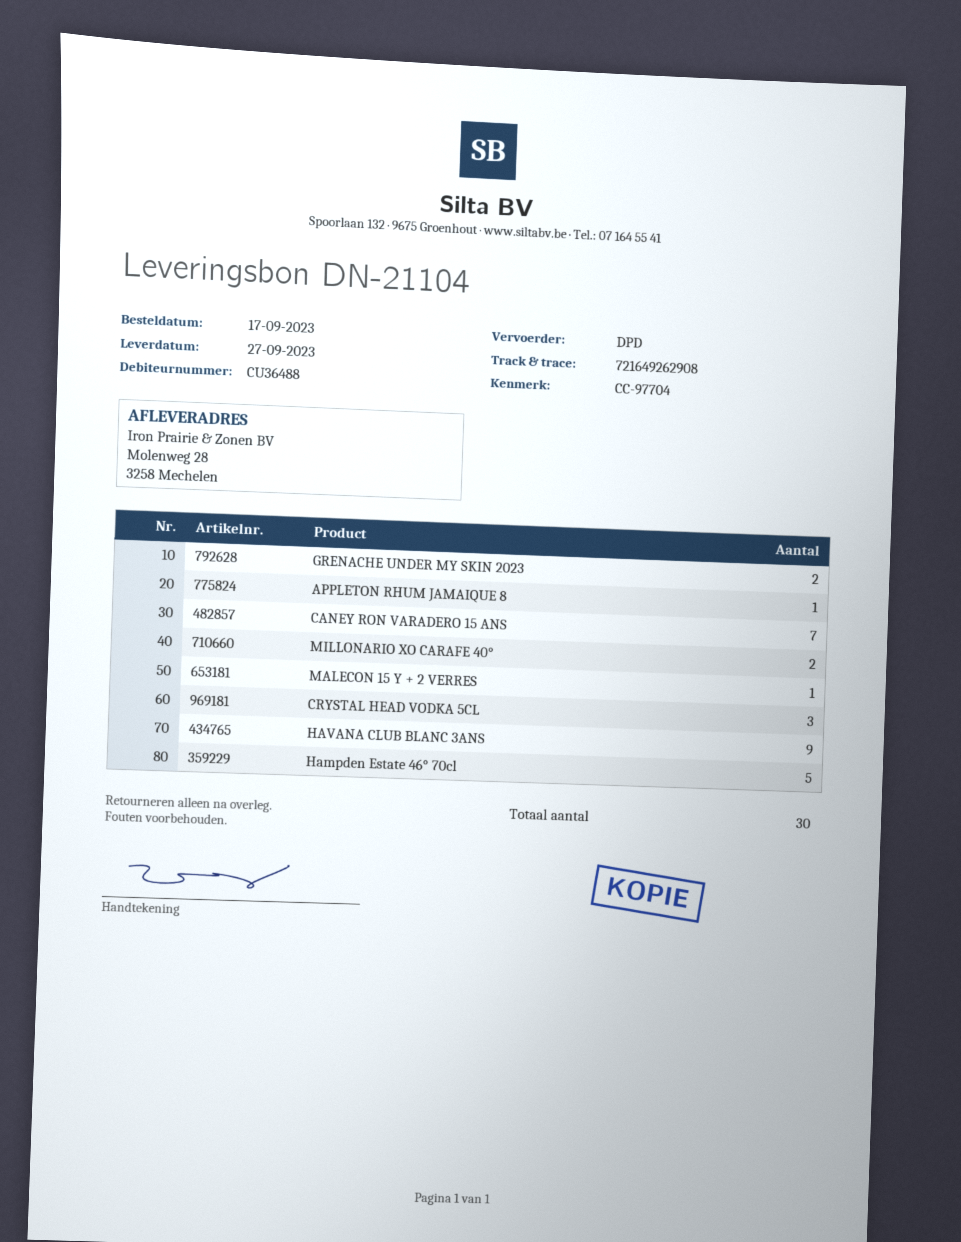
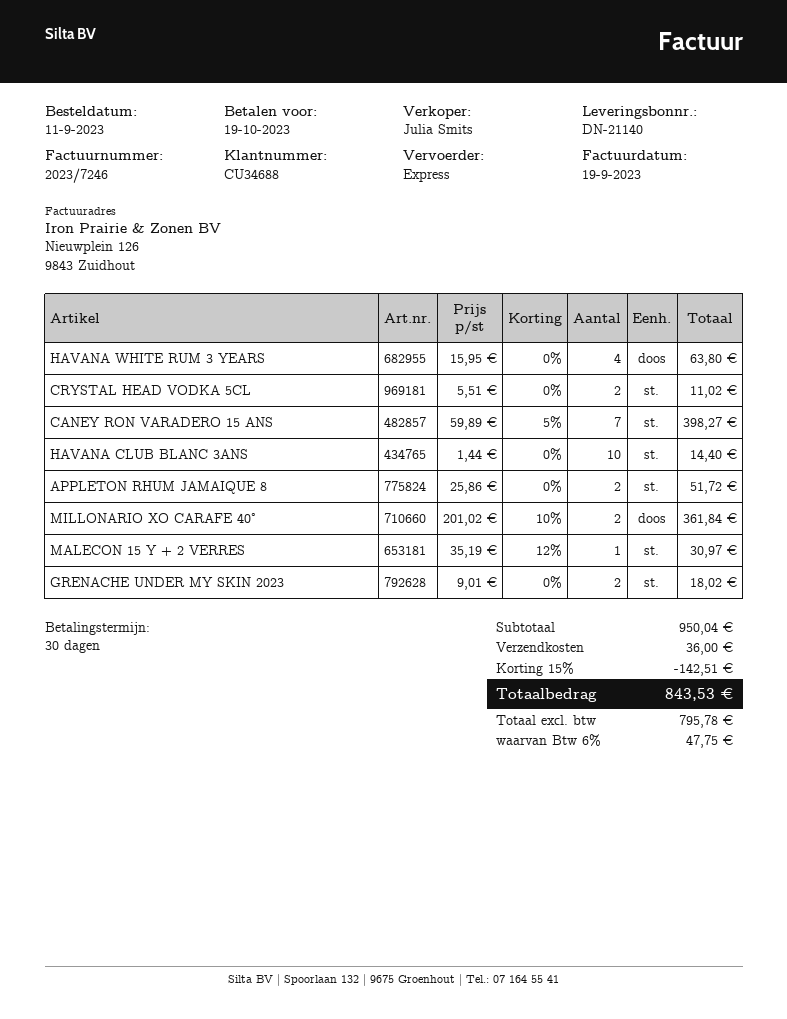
order date: 2023-09-17 -> 2023-09-11
delivery note number: DN-21104 -> DN-21140
customer number: CU36488 -> CU34688
shipping method: DPD -> express
APPLETON RHUM JAMAIQUE 8: 1 -> 2
CRYSTAL HEAD VODKA 5CL: 3 -> 2
HAVANA CLUB BLANC 3ANS: 9 -> 10
Hampden Estate 46° 70cl: 5 -> none
HAVANA WHITE RUM 3 YEARS: none -> 4

